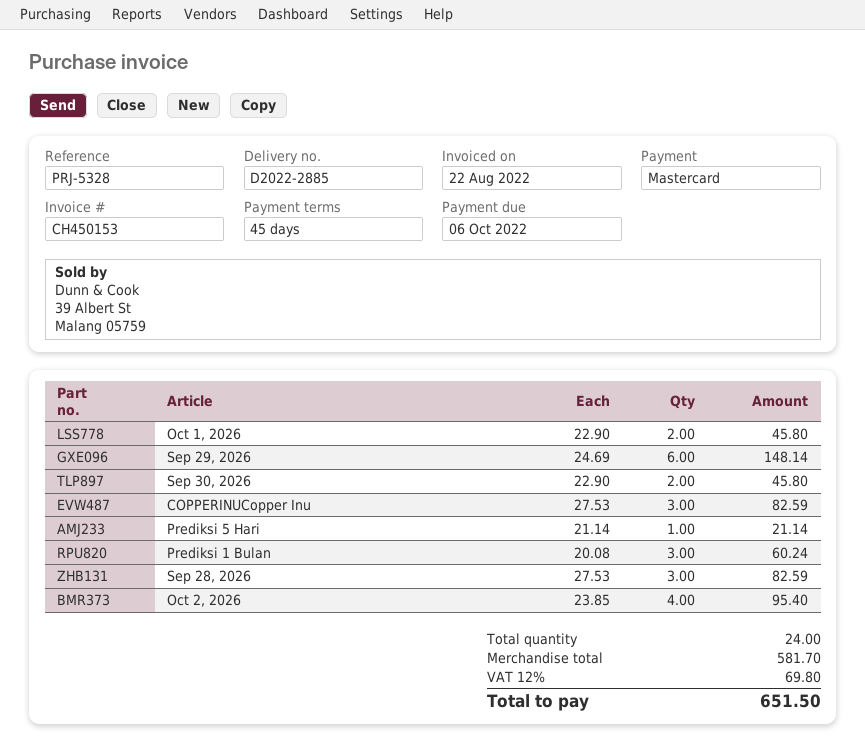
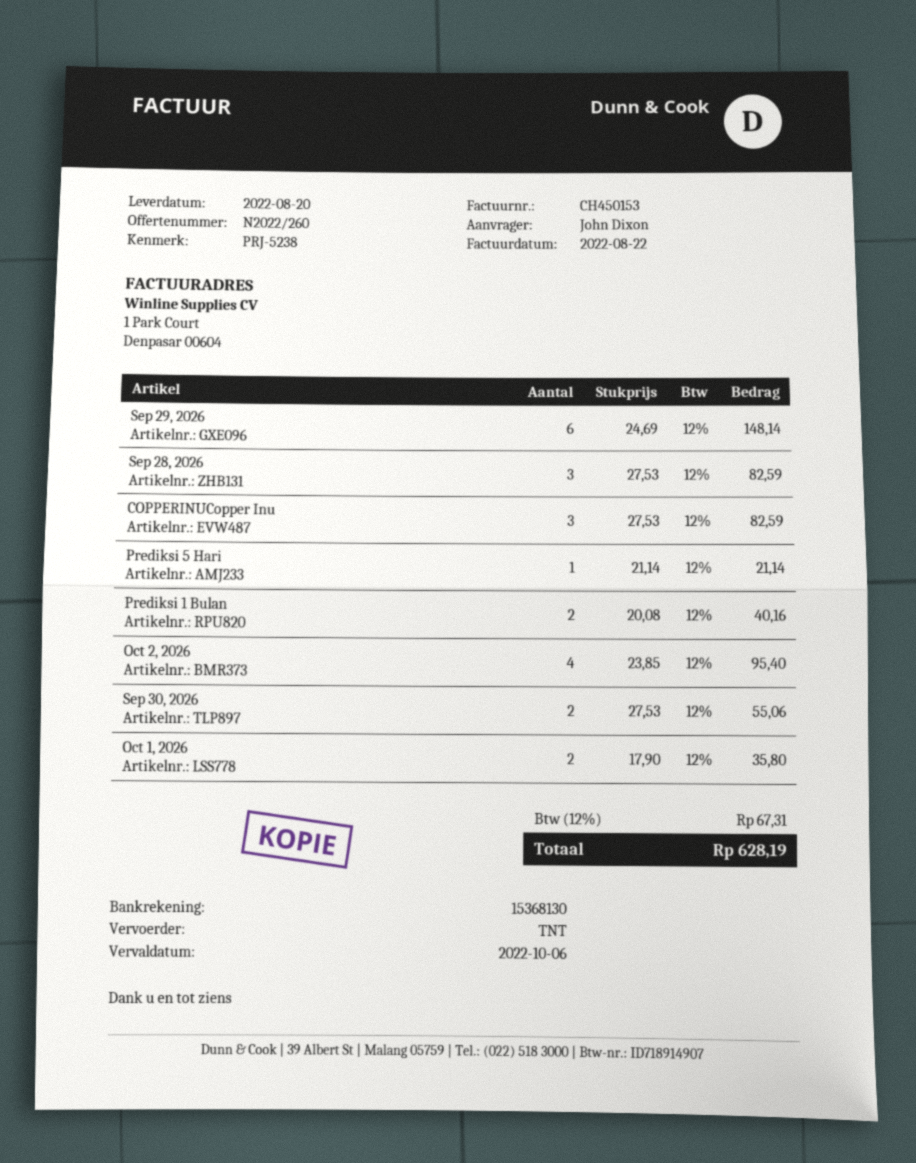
reference: PRJ-5328 -> PRJ-5238
Oct 1, 2026: 2 x 22.90 = 45.80 -> 2 x 17.90 = 35.80
Sep 30, 2026: 2 x 22.90 = 45.80 -> 2 x 27.53 = 55.06
Prediksi 1 Bulan: 3 x 20.08 = 60.24 -> 2 x 20.08 = 40.16
tax: 12% = 69.80 -> 12% = 67.31
total: 651.50 -> 628.19

